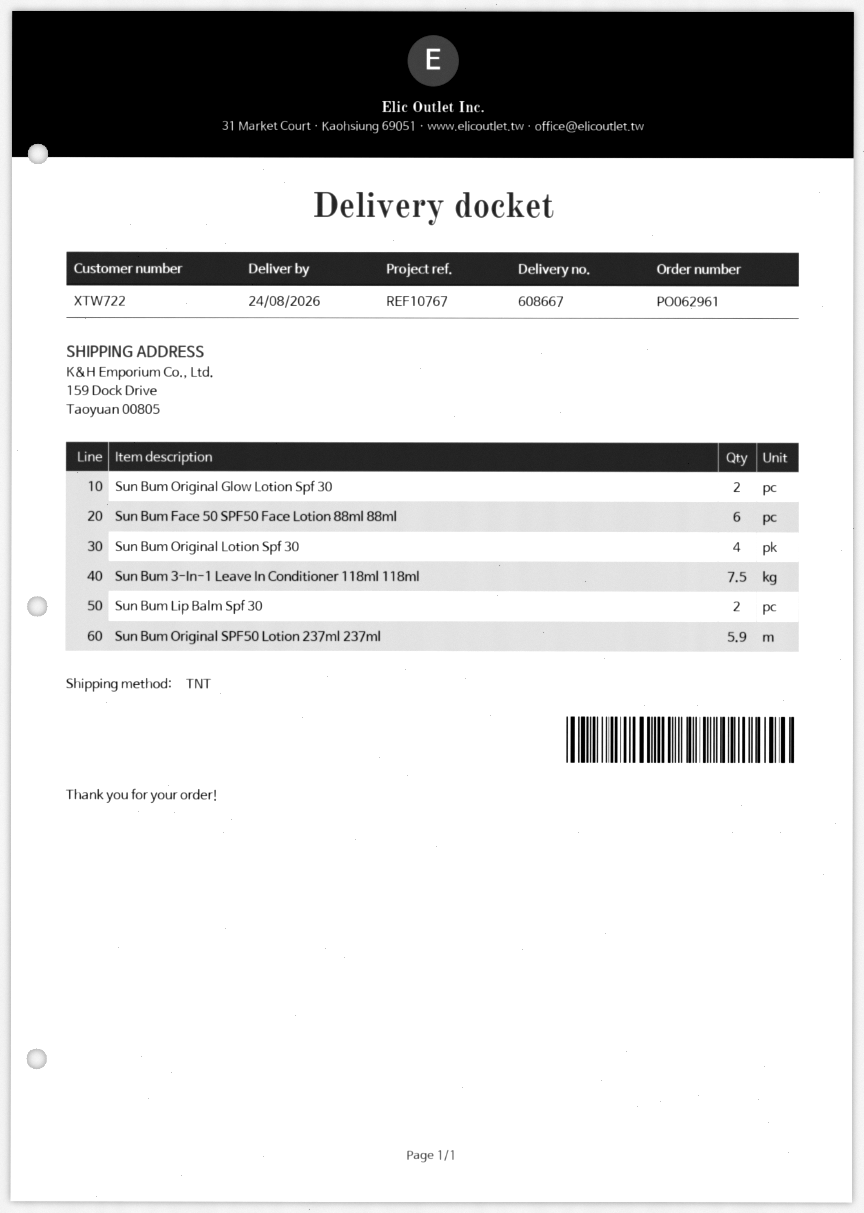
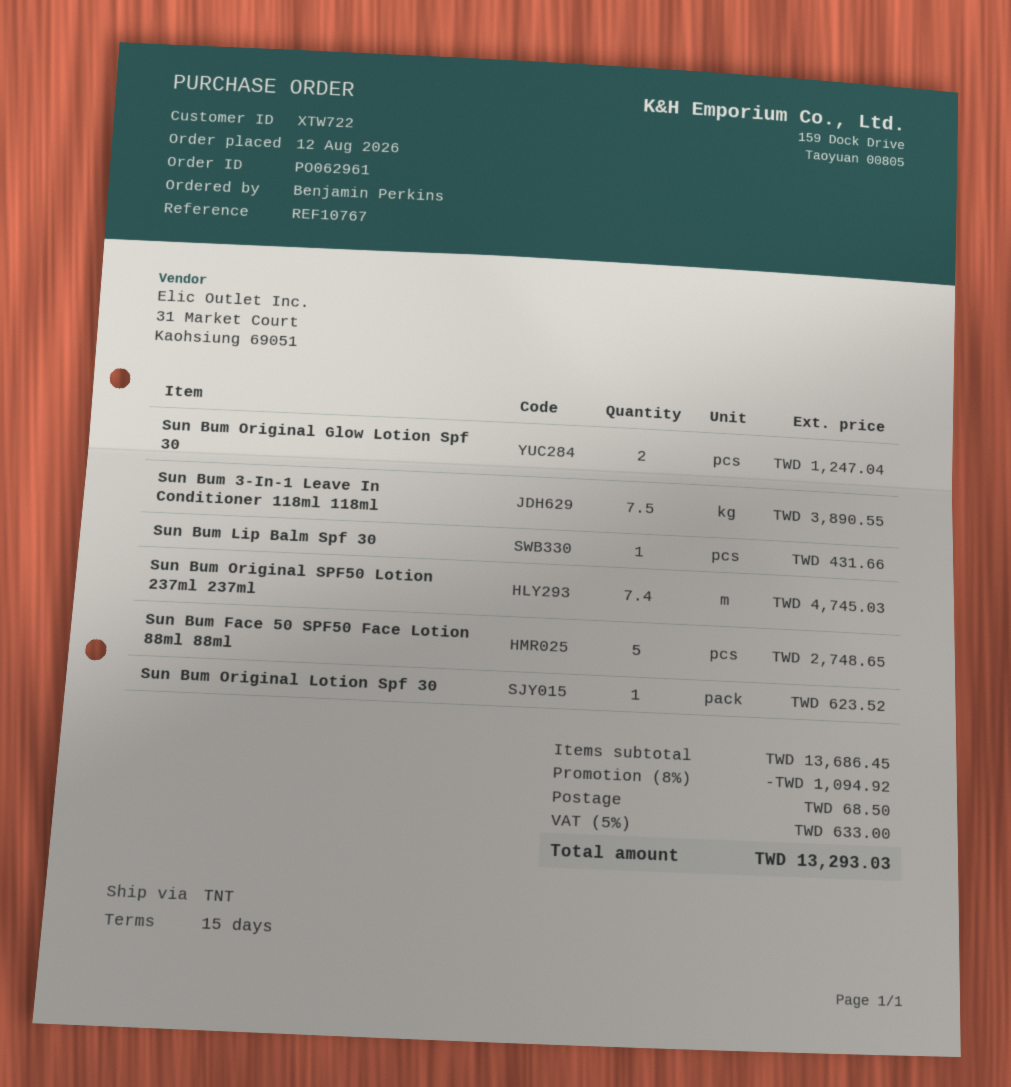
Sun Bum Face 50 SPF50 Face Lotion 88ml 88ml: 6 -> 5
Sun Bum Original Lotion Spf 30: 4 -> 1
Sun Bum Lip Balm Spf 30: 2 -> 1
Sun Bum Original SPF50 Lotion 237ml 237ml: 5.9 -> 7.4

